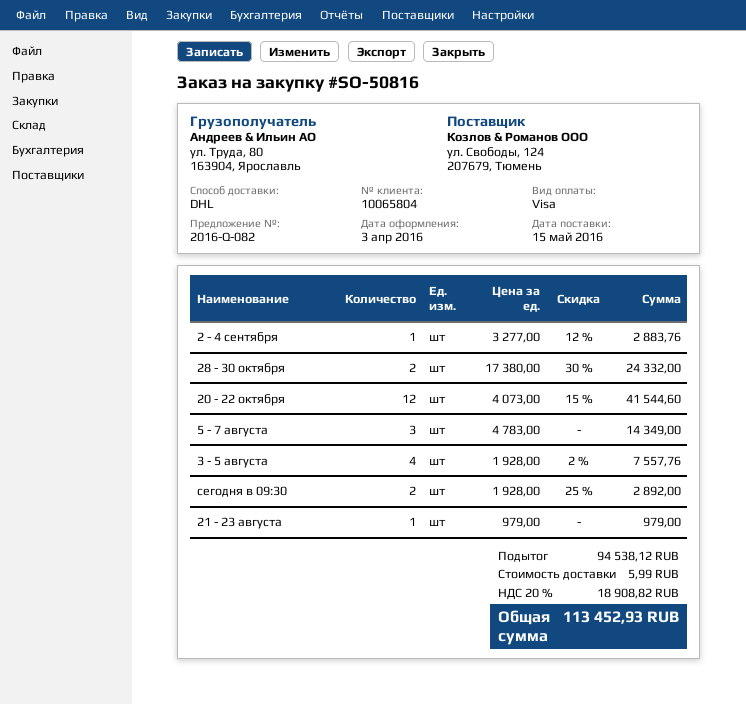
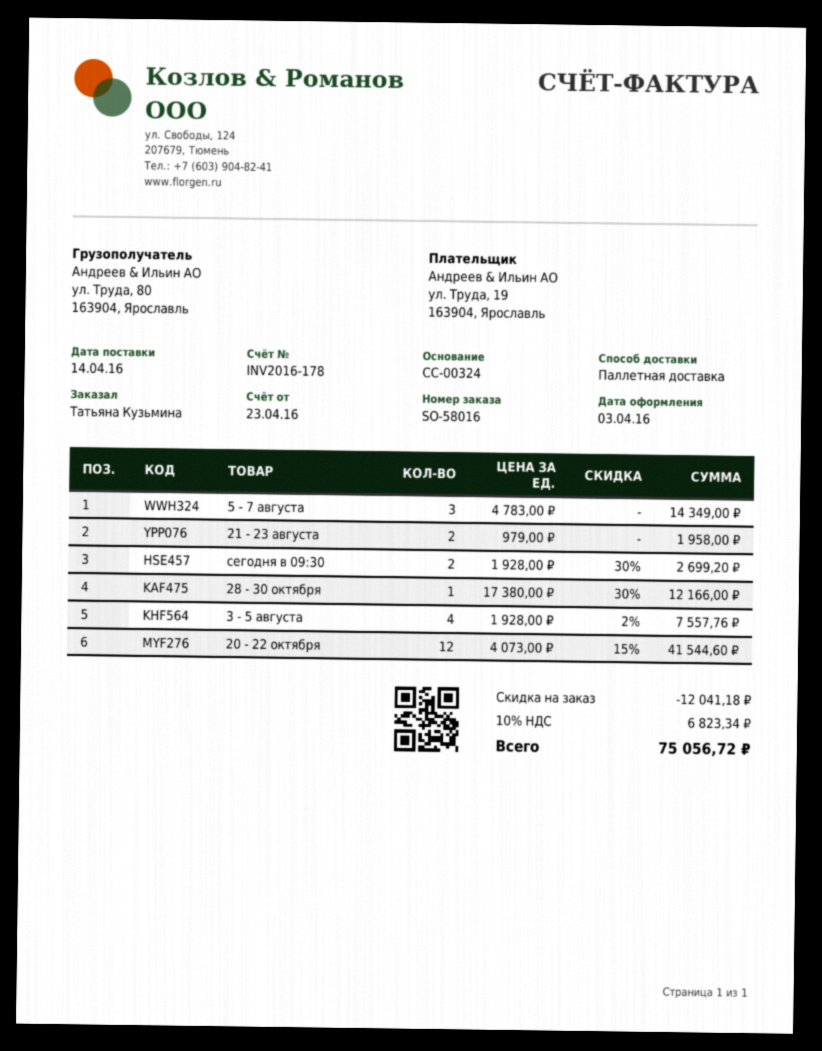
order number: SO-50816 -> SO-58016
delivery date: 2016-05-15 -> 2016-04-14
shipping method: DHL -> pallet freight
2 - 4 сентября: 1 x 3277.00 - 12% = 2883.76 -> none
28 - 30 октября: 2 x 17380.00 - 30% = 24332.00 -> 1 x 17380.00 - 30% = 12166.00
сегодня в 09:30: 2 x 1928.00 - 25% = 2892.00 -> 2 x 1928.00 - 30% = 2699.20
21 - 23 августа: 1 x 979.00 = 979.00 -> 2 x 979.00 = 1958.00
discount: none -> 12041.18
shipping: 5.99 -> none
tax: 20% = 18908.82 -> 10% = 6823.34
total: 113452.93 -> 75056.72

